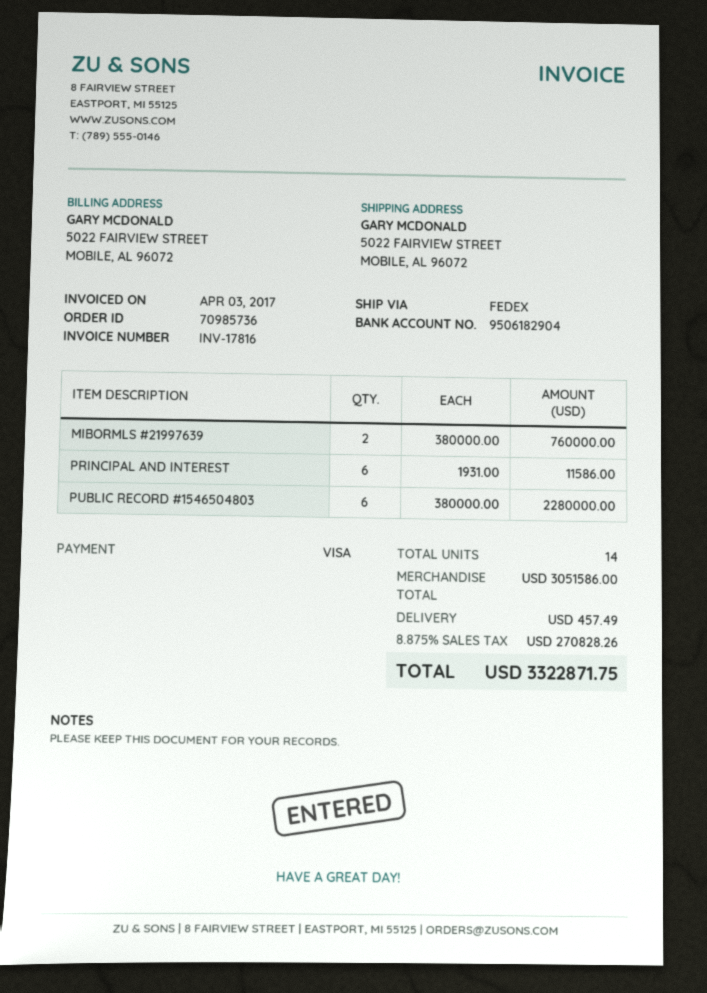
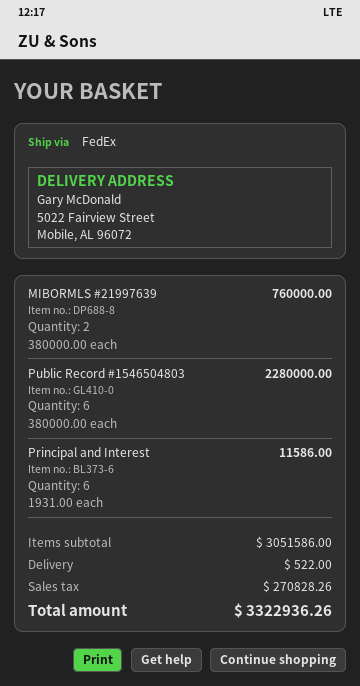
shipping: 457.49 -> 522.00
total: 3322871.75 -> 3322936.26

